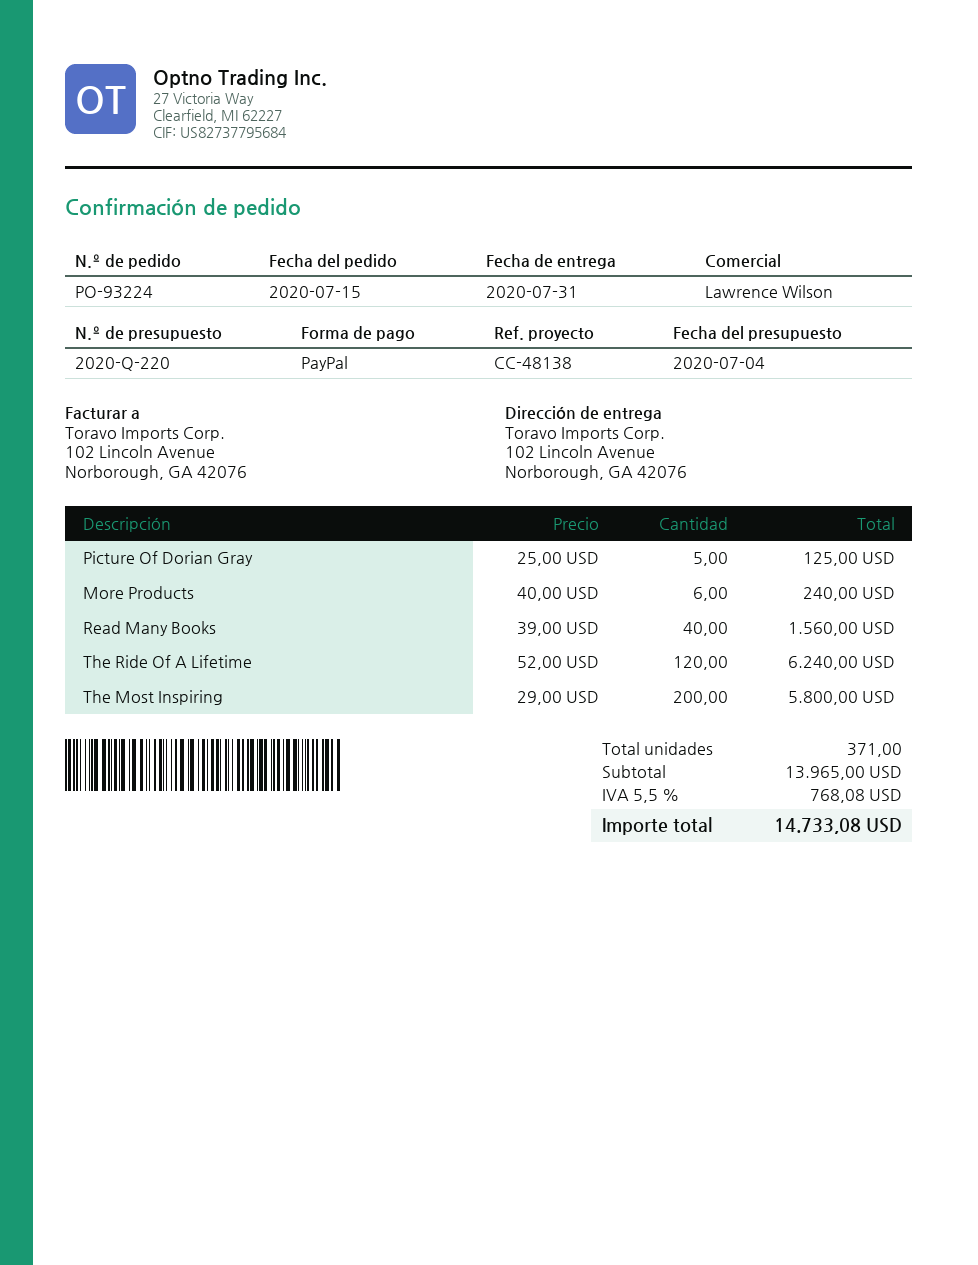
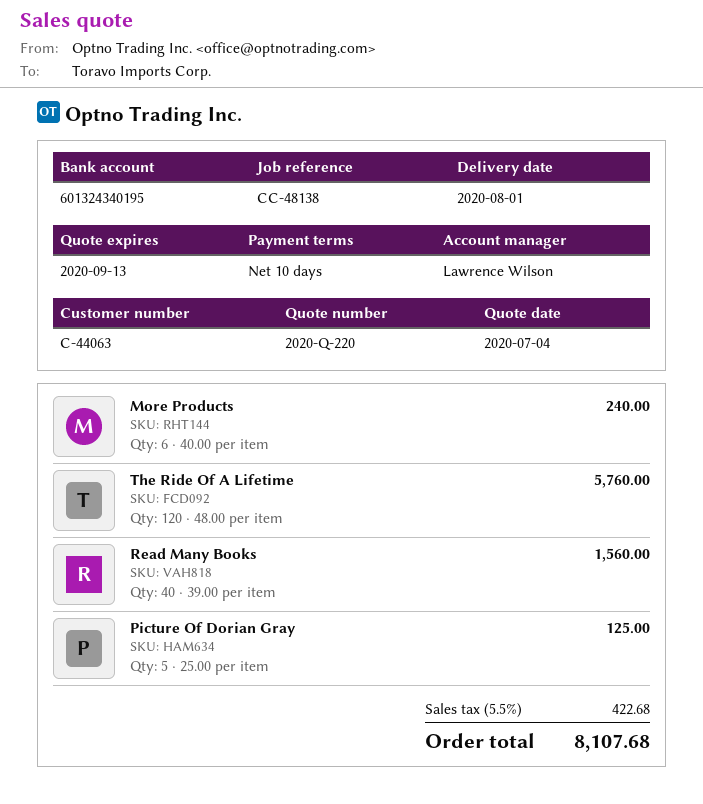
delivery date: 2020-07-31 -> 2020-08-01
The Ride Of A Lifetime: 120 x 52.00 = 6240.00 -> 120 x 48.00 = 5760.00
The Most Inspiring: 200 x 29.00 = 5800.00 -> none
tax: 5.5% = 768.08 -> 5.5% = 422.68
total: 14733.08 -> 8107.68

